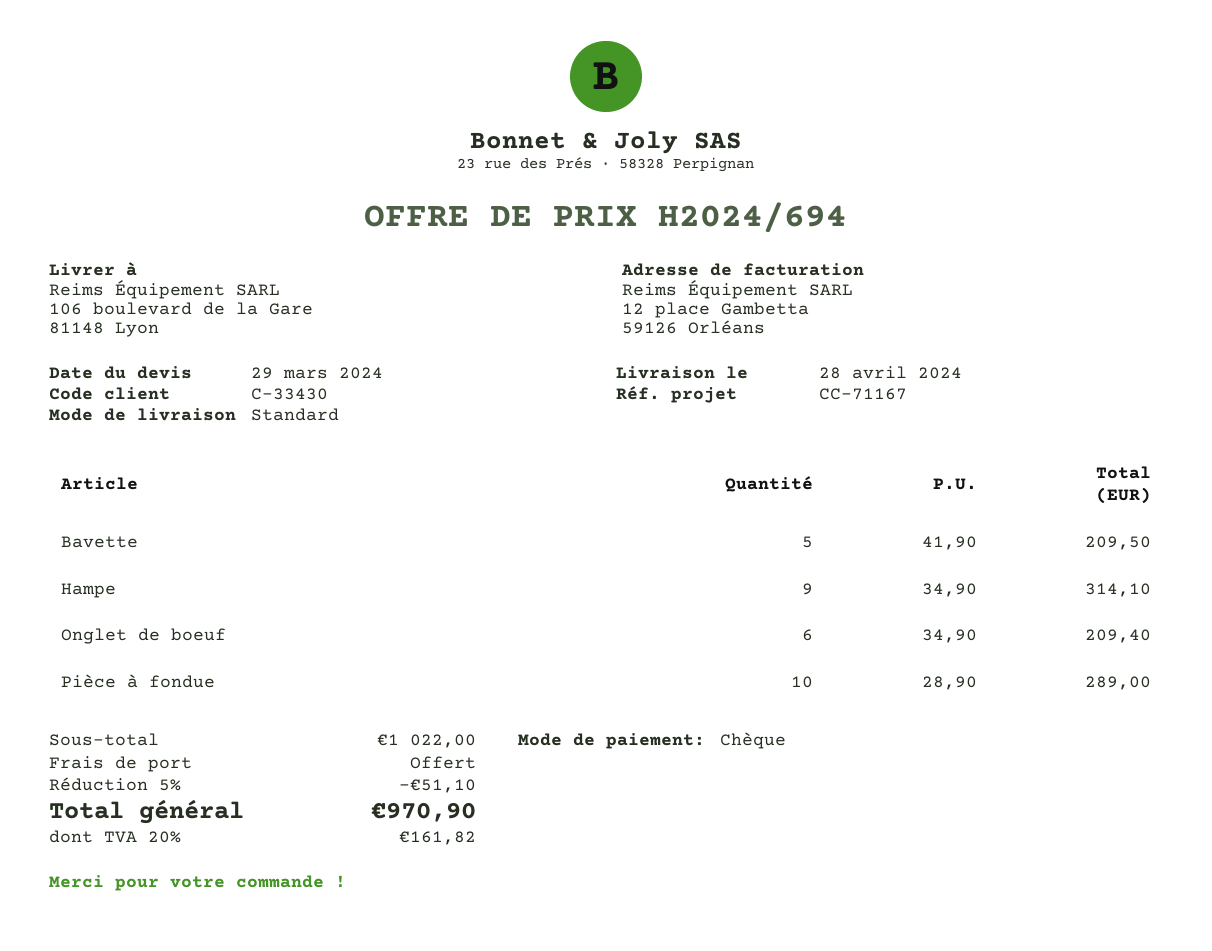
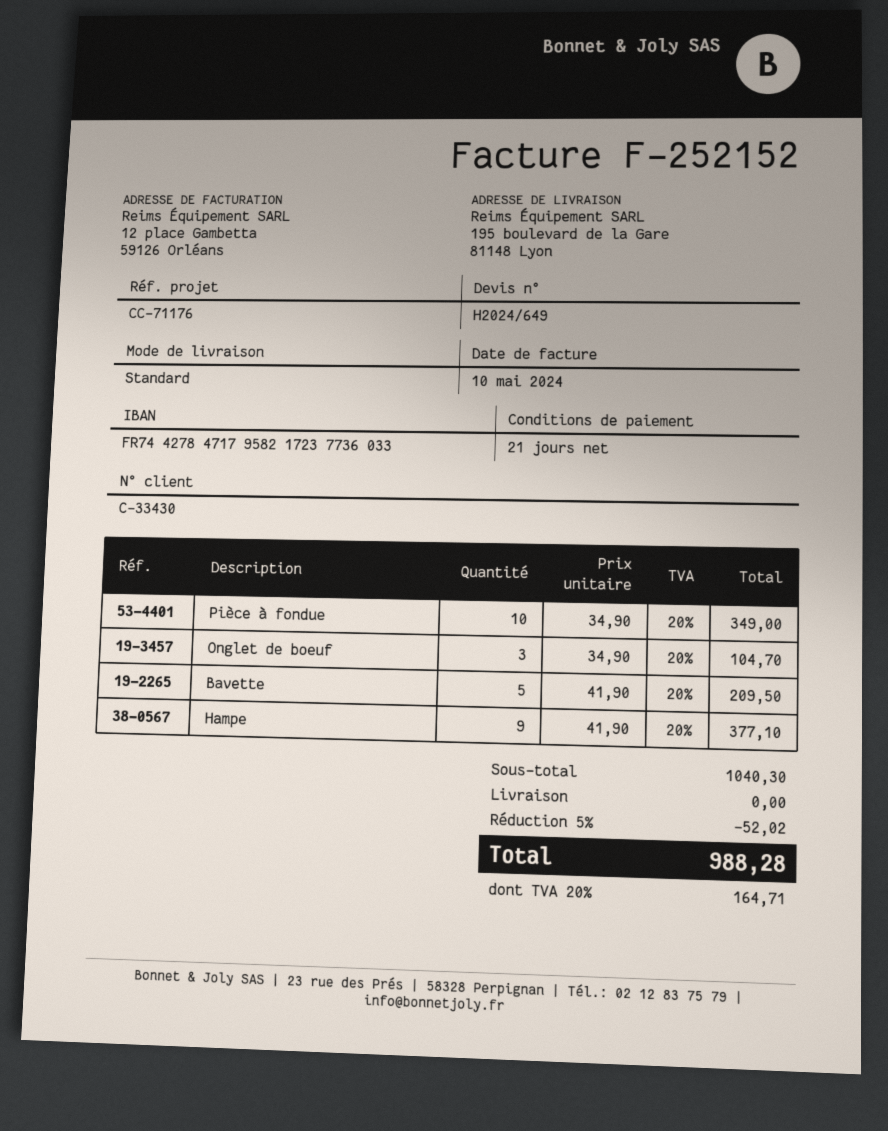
quote number: H2024/694 -> H2024/649
reference: CC-71167 -> CC-71176
ship to: 106 boulevard de la Gare, 81148 Lyon -> 195 boulevard de la Gare, 81148 Lyon
Hampe: 9 x 34.90 = 314.10 -> 9 x 41.90 = 377.10
Onglet de boeuf: 6 x 34.90 = 209.40 -> 3 x 34.90 = 104.70
Pièce à fondue: 10 x 28.90 = 289.00 -> 10 x 34.90 = 349.00
subtotal: 1022.00 -> 1040.30
discount: 5% = 51.10 -> 5% = 52.02
tax: 20% = 161.82 -> 20% = 164.71
total: 970.90 -> 988.28

